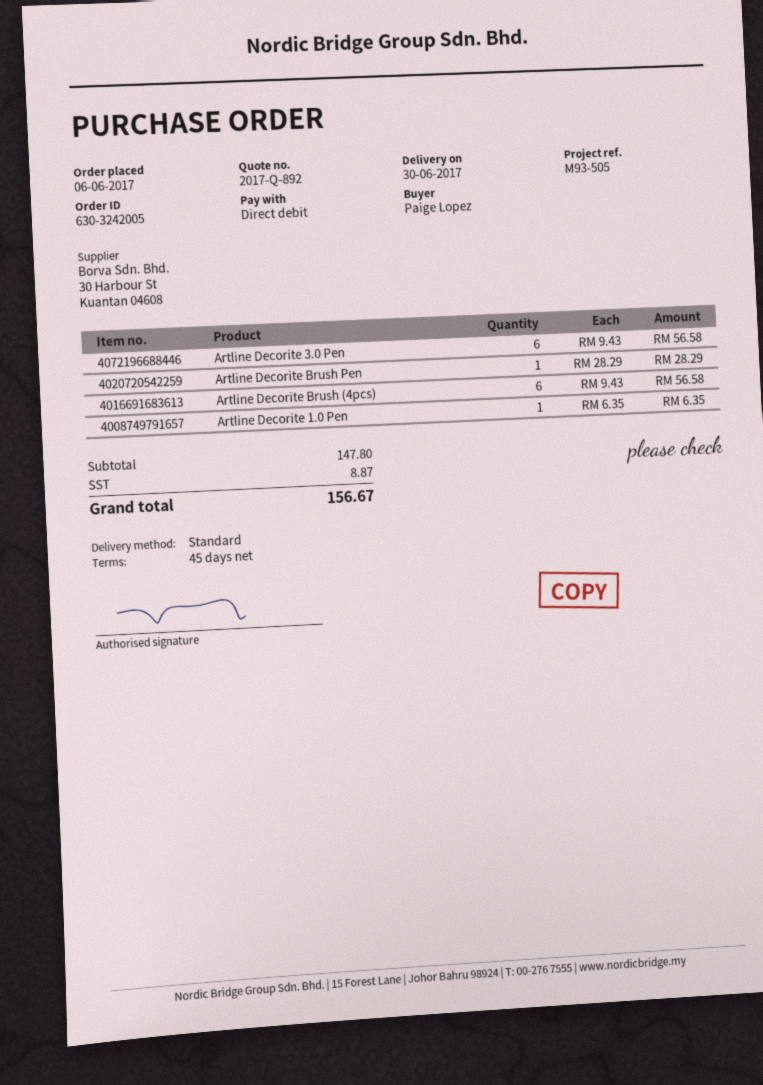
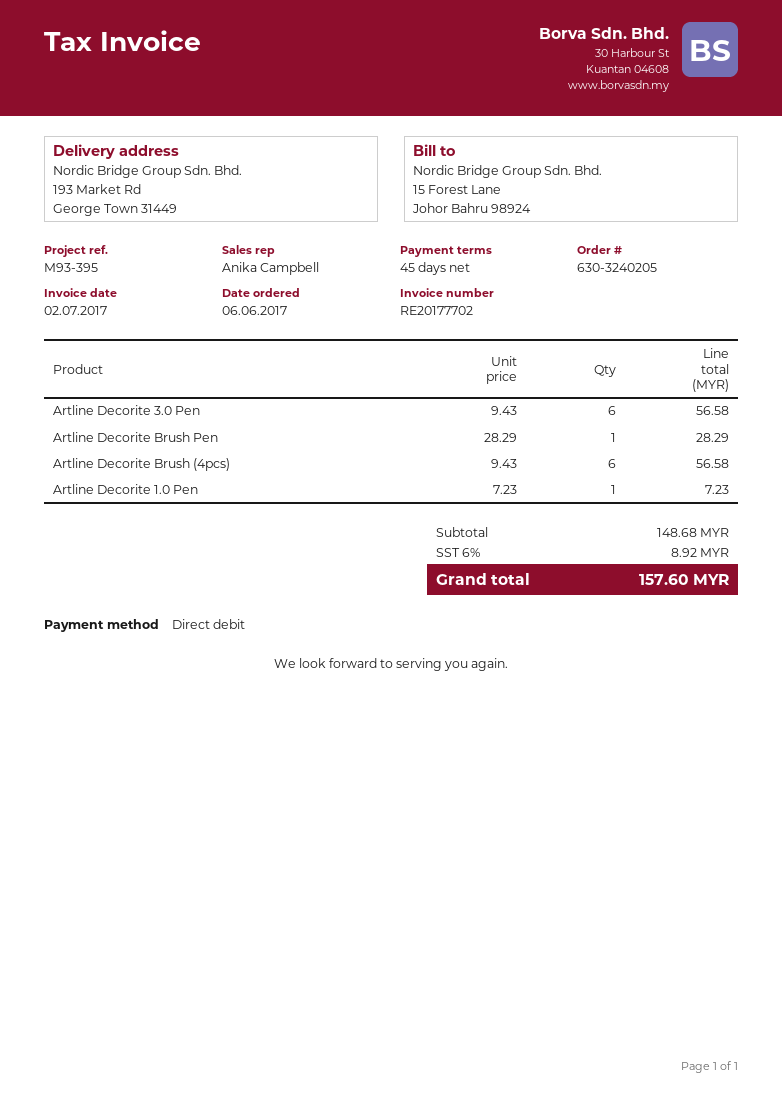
order number: 630-3242005 -> 630-3240205
reference: M93-505 -> M93-395
Artline Decorite 1.0 Pen: 1 x 6.35 = 6.35 -> 1 x 7.23 = 7.23
subtotal: 147.80 -> 148.68
tax: 8.87 -> 8.92
total: 156.67 -> 157.60

